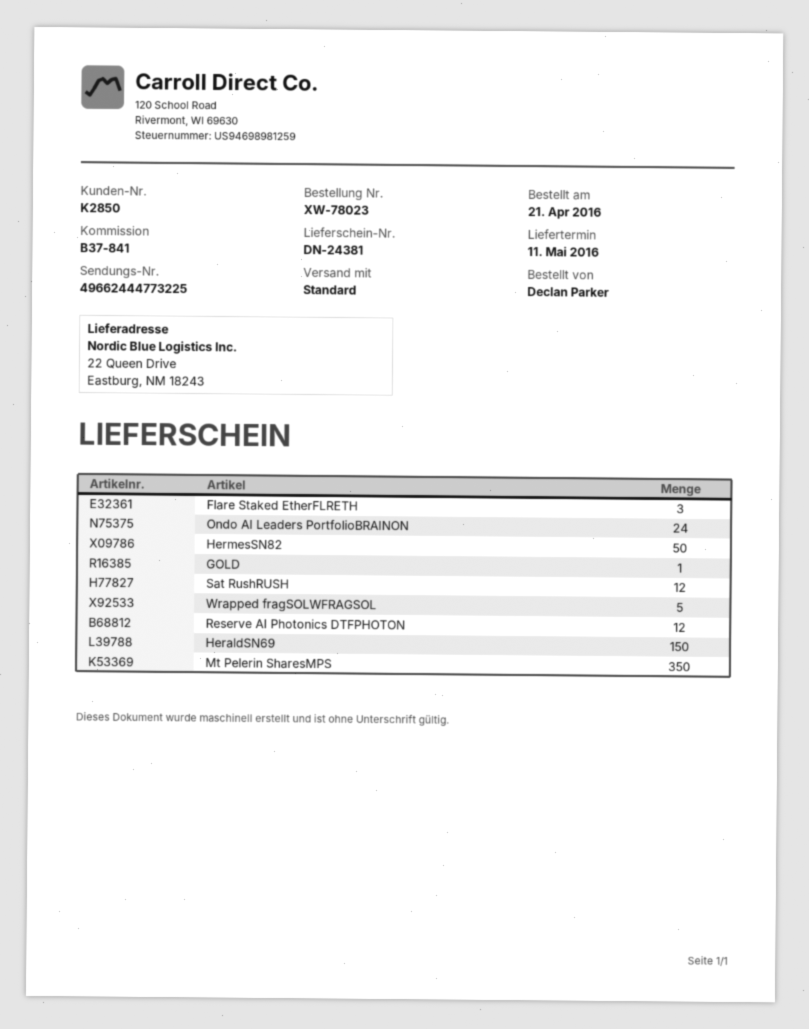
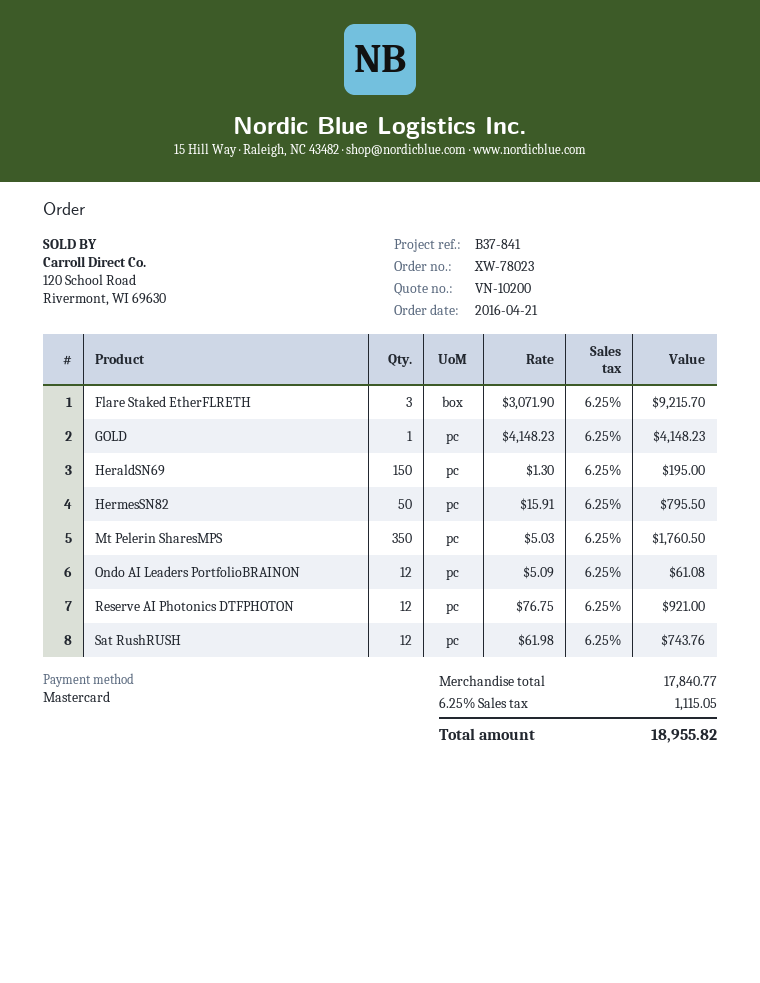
Ondo AI Leaders PortfolioBRAINON: 24 -> 12
Wrapped fragSOLWFRAGSOL: 5 -> none

